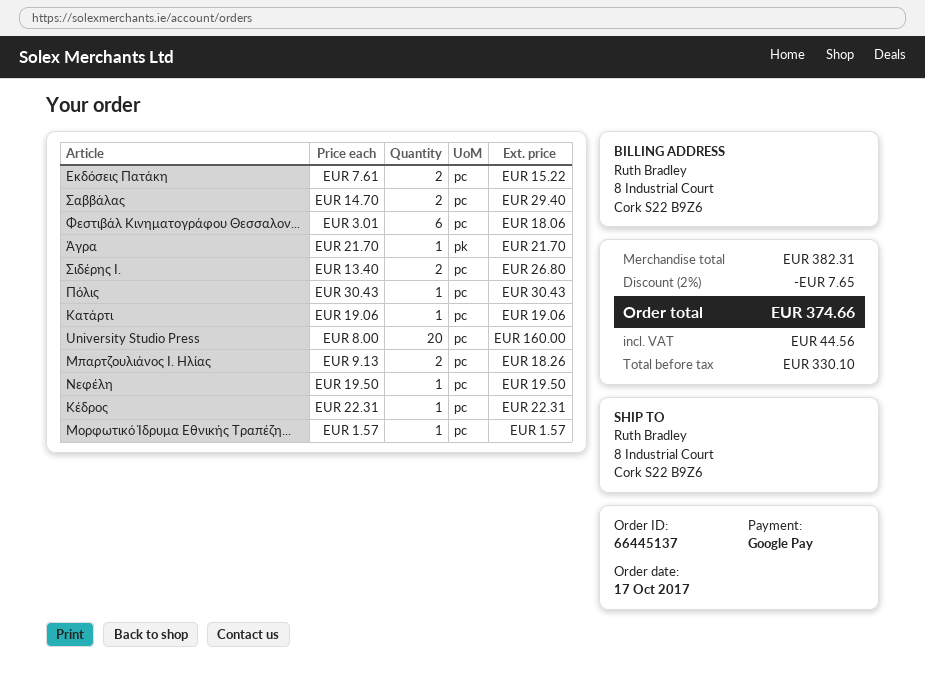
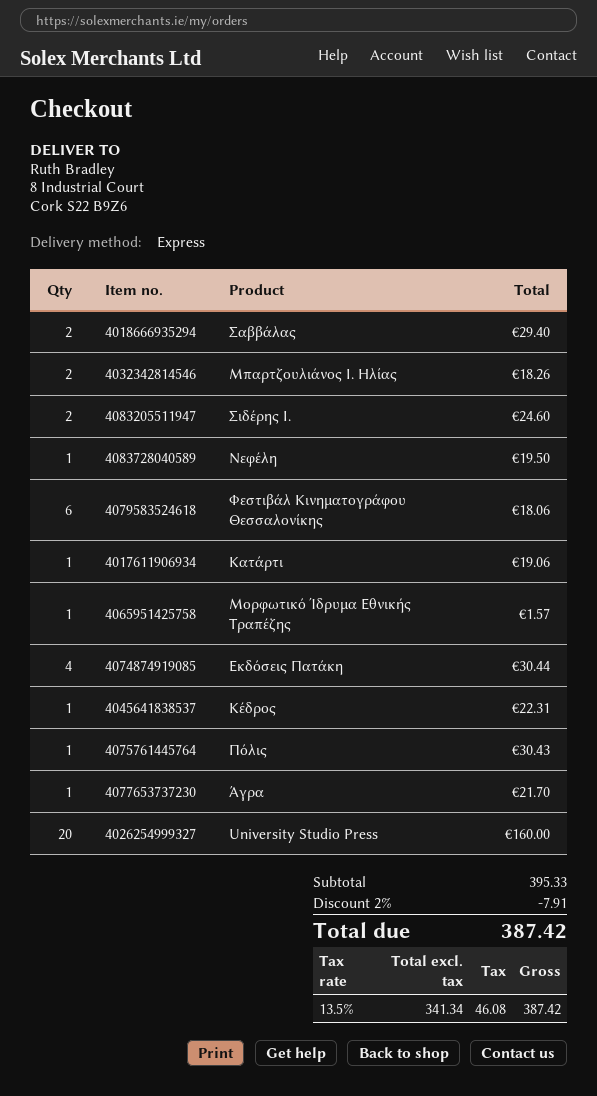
Εκδόσεις Πατάκη: 2 for 15.22 -> 4 for 30.44
Σιδέρης Ι.: 2 for 26.80 -> 2 for 24.60
subtotal: 382.31 -> 395.33
discount: 2% = 7.65 -> 2% = 7.91
net: 330.10 -> 341.34
tax: 44.56 -> 46.08
total: 374.66 -> 387.42

